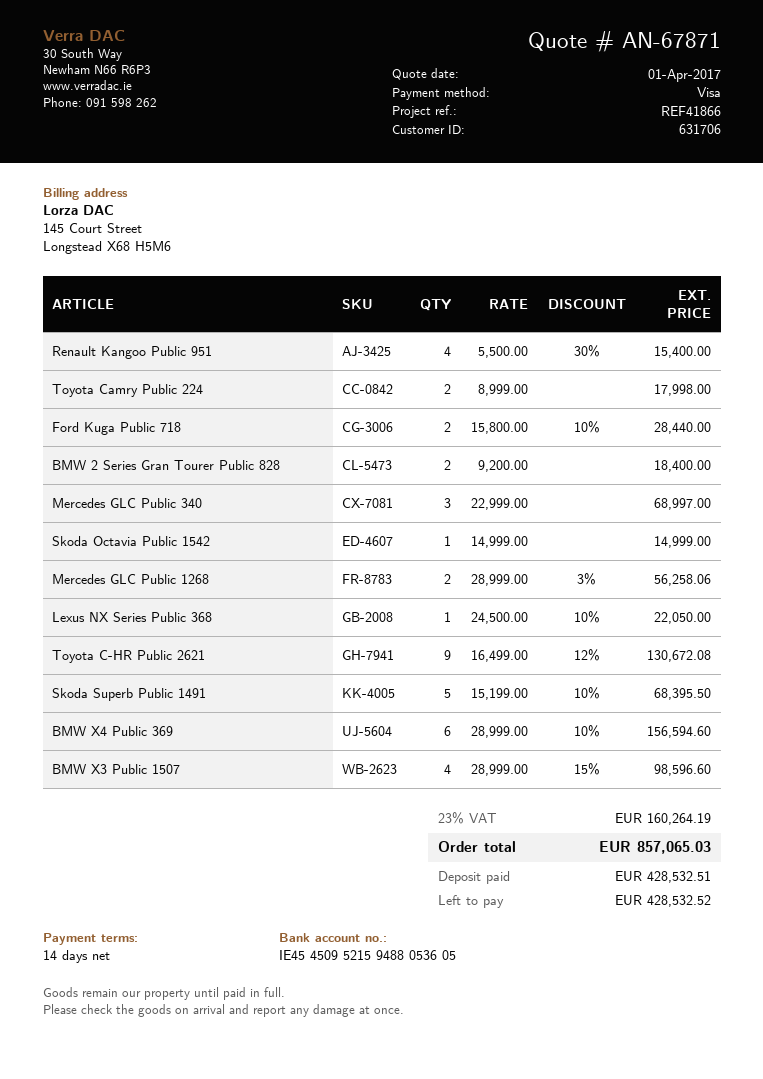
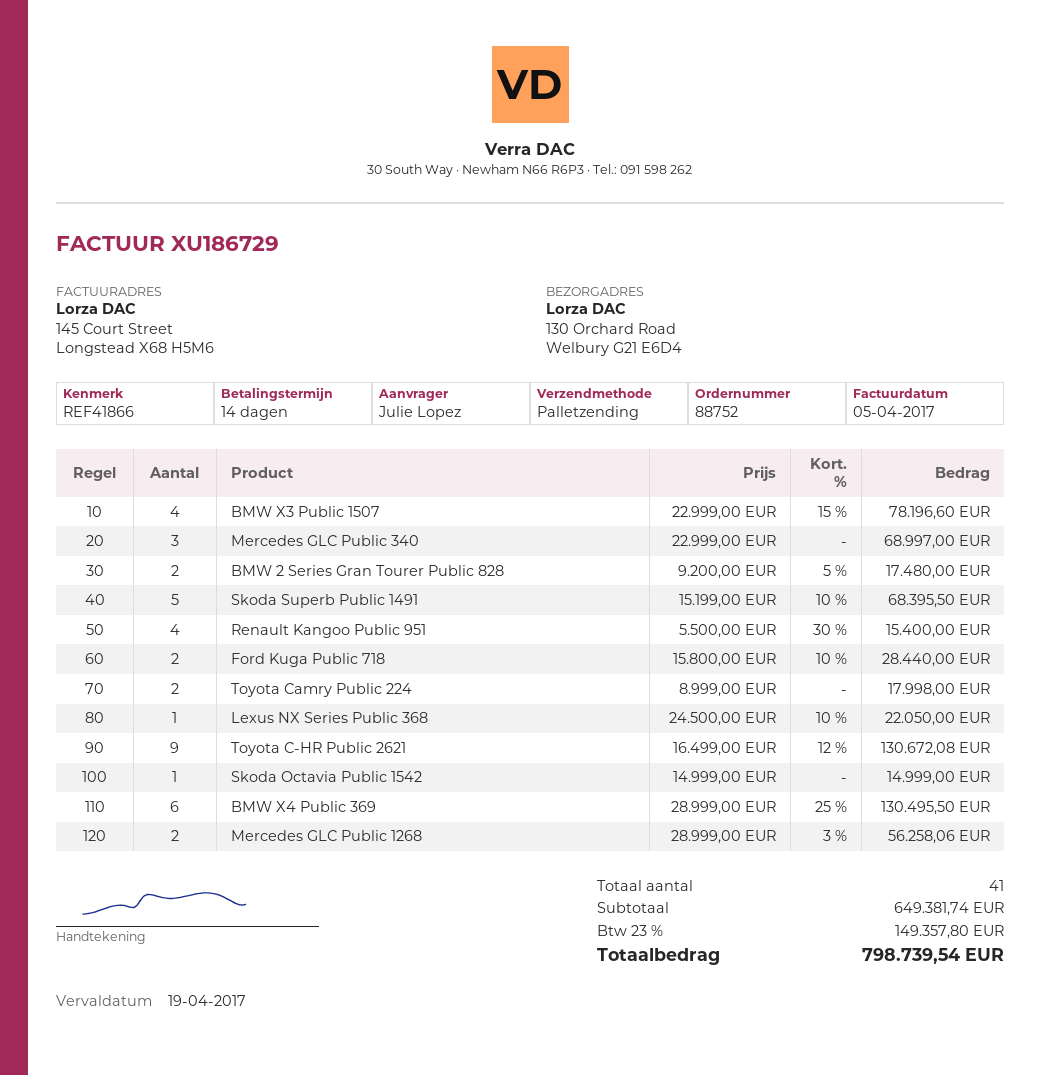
BMW 2 Series Gran Tourer Public 828: 2 x 9200.00 = 18400.00 -> 2 x 9200.00 - 5% = 17480.00
BMW X4 Public 369: 6 x 28999.00 - 10% = 156594.60 -> 6 x 28999.00 - 25% = 130495.50
BMW X3 Public 1507: 4 x 28999.00 - 15% = 98596.60 -> 4 x 22999.00 - 15% = 78196.60
tax: 23% = 160264.19 -> 23% = 149357.80
total: 857065.03 -> 798739.54

